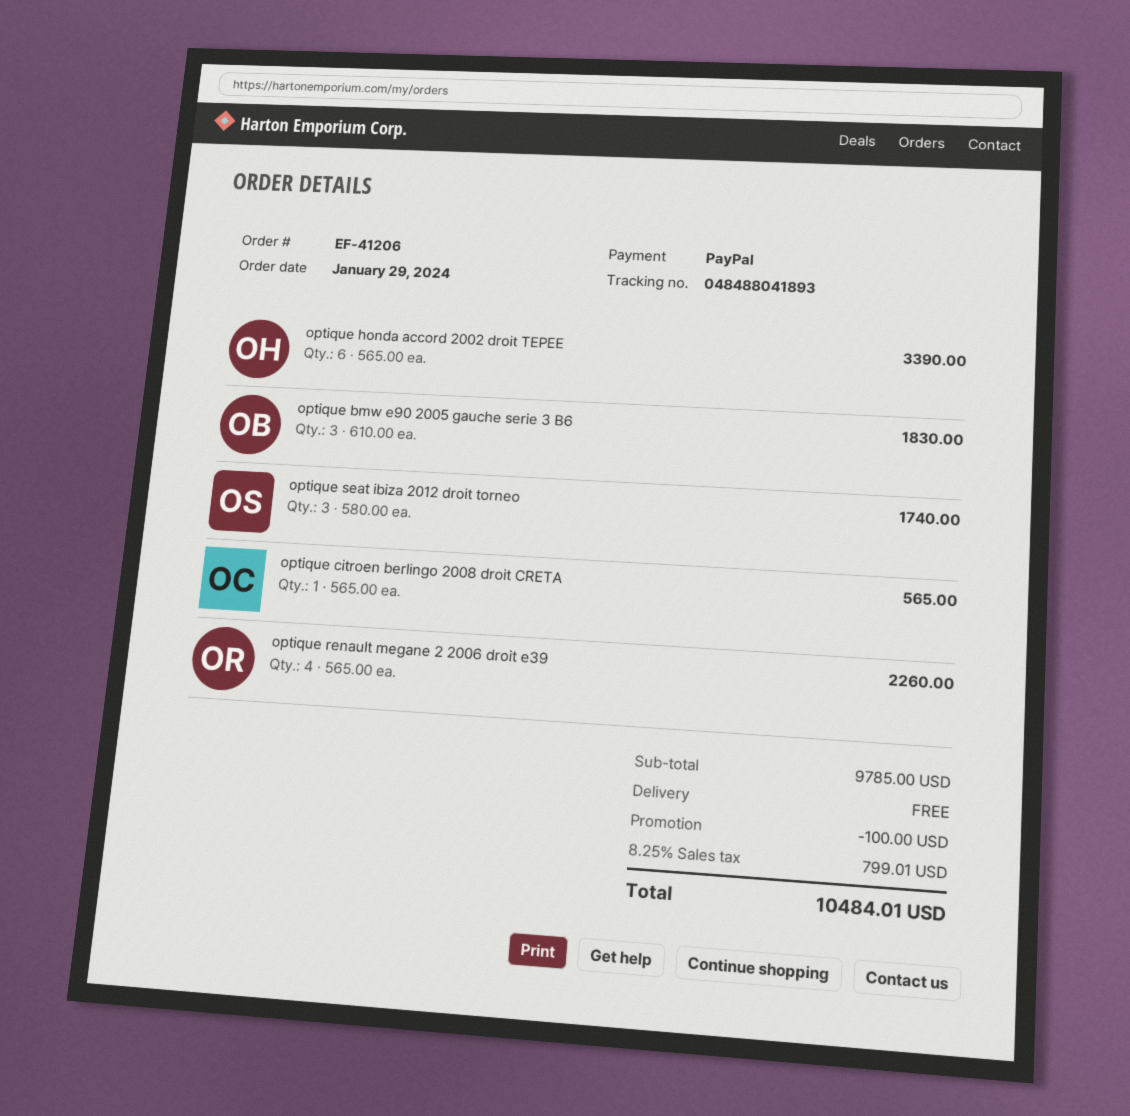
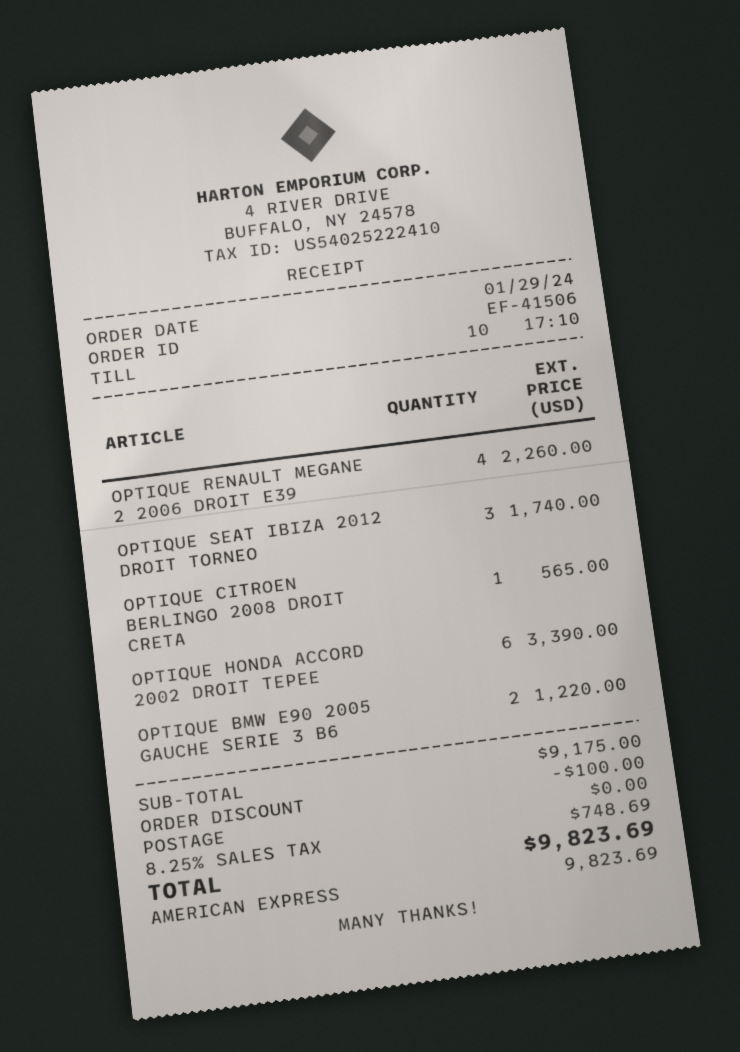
order number: EF-41206 -> EF-41506
payment method: PayPal -> American Express
optique bmw e90 2005 gauche serie 3 B6: 3 for 1830.00 -> 2 for 1220.00
subtotal: 9785.00 -> 9175.00
tax: 8.25% = 799.01 -> 8.25% = 748.69
total: 10484.01 -> 9823.69

